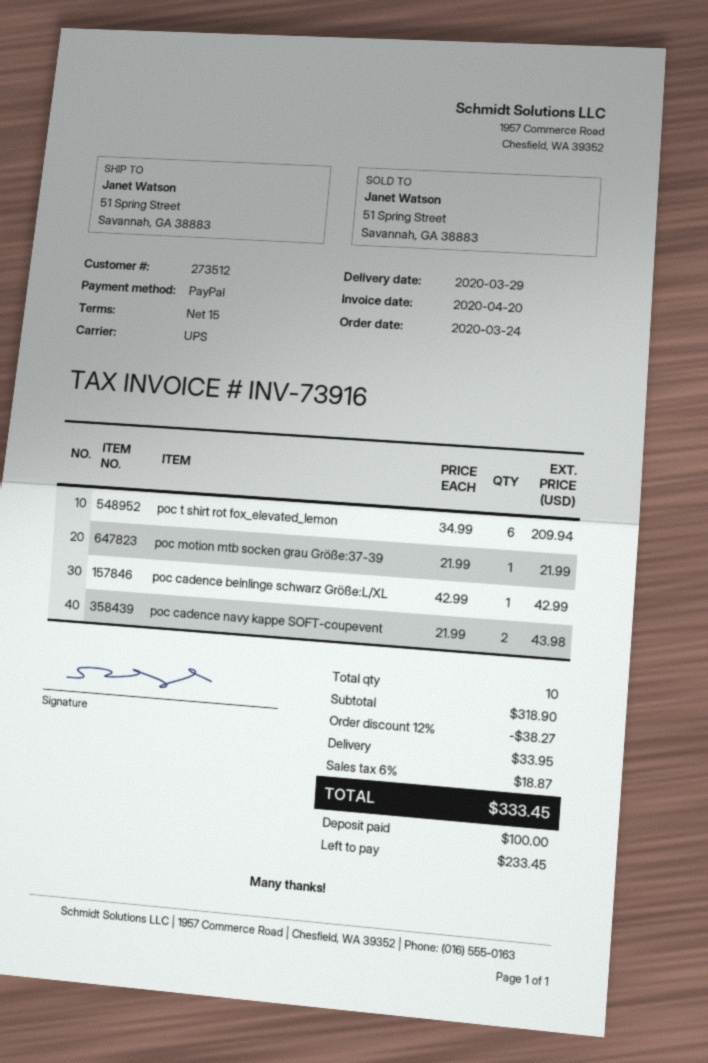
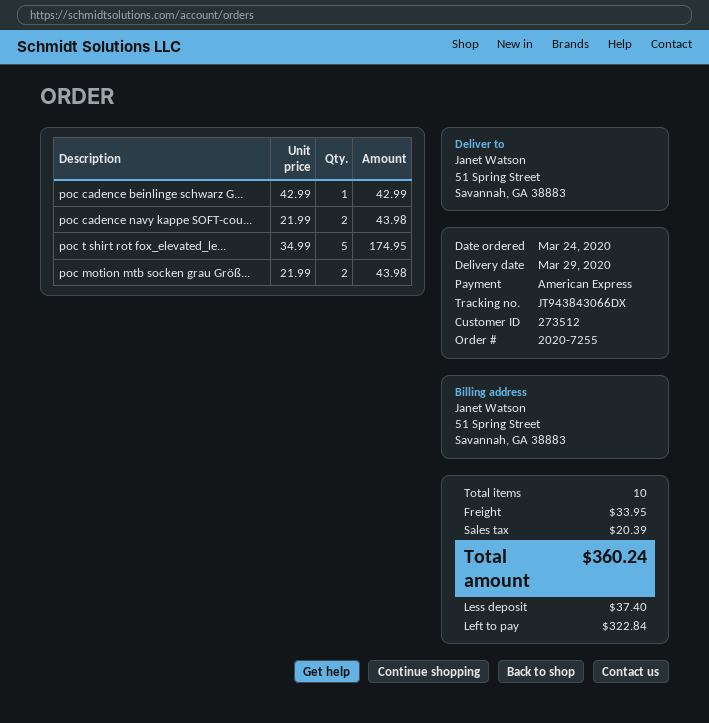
payment method: PayPal -> American Express
poc t shirt rot fox_elevated_lemon: 6 x 34.99 = 209.94 -> 5 x 34.99 = 174.95
poc motion mtb socken grau Größe:37-39: 1 x 21.99 = 21.99 -> 2 x 21.99 = 43.98
discount: 12% = 38.27 -> none
tax: 18.87 -> 20.39
total: 333.45 -> 360.24
deposit: 100.00 -> 37.40
balance: 233.45 -> 322.84

